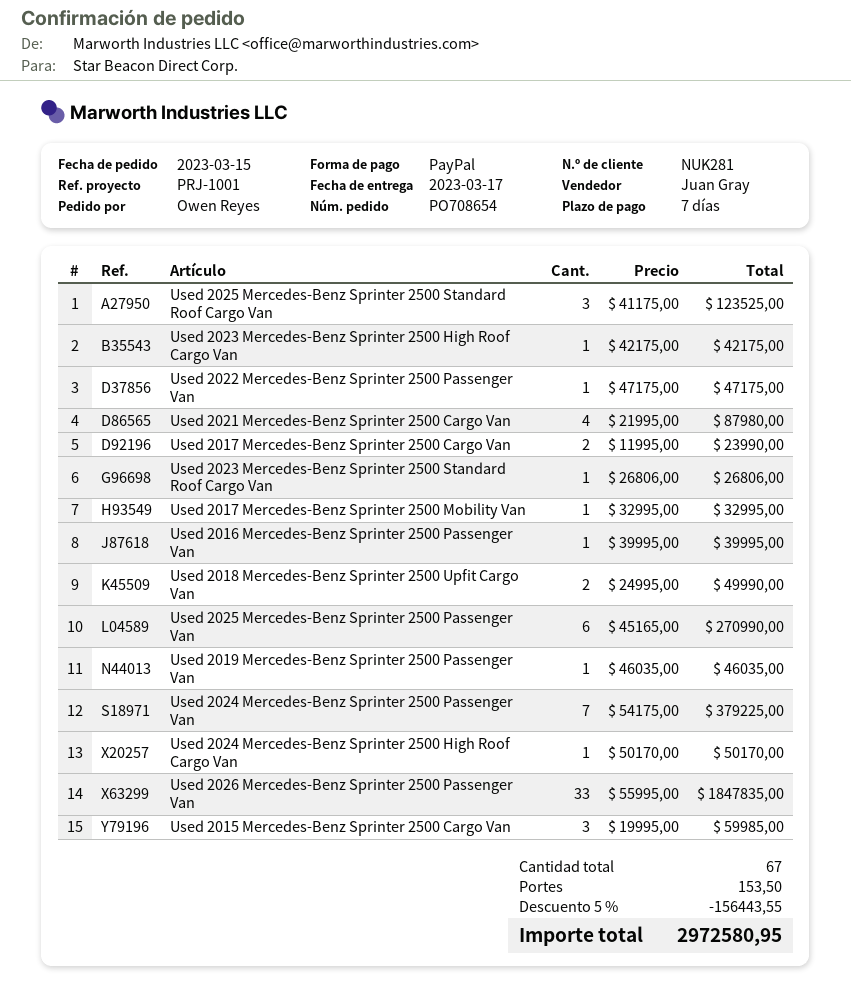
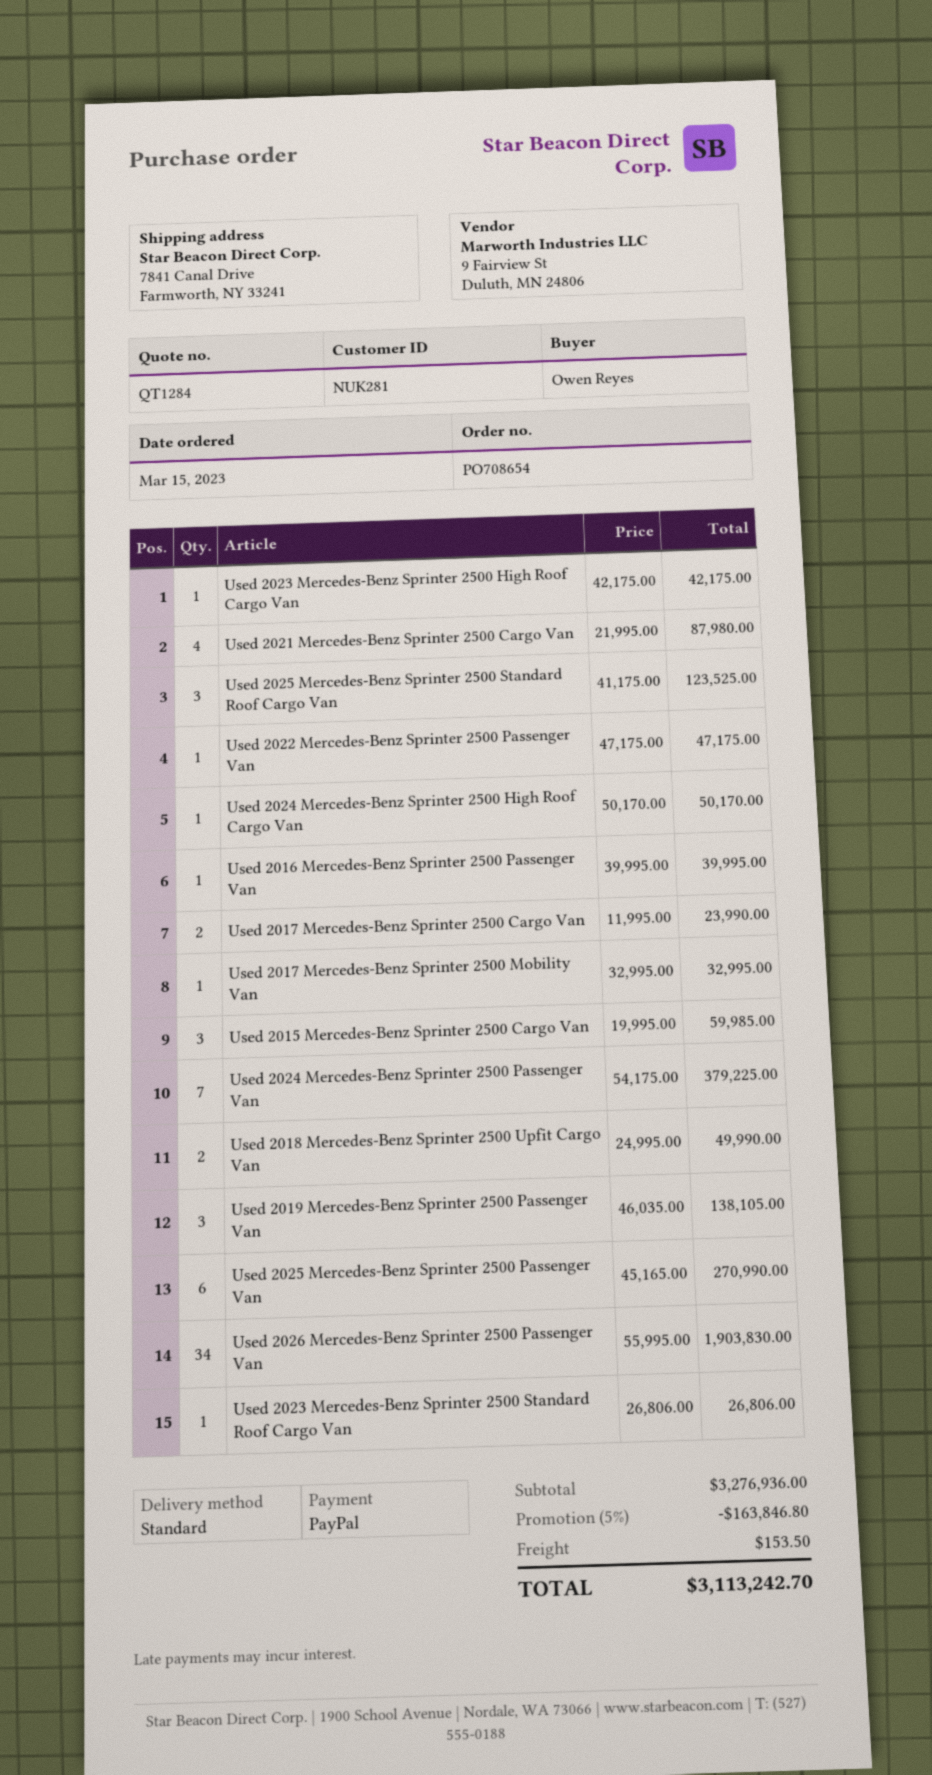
Used 2019 Mercedes-Benz Sprinter 2500 Passenger Van: 1 x 46035.00 = 46035.00 -> 3 x 46035.00 = 138105.00
Used 2026 Mercedes-Benz Sprinter 2500 Passenger Van: 33 x 55995.00 = 1847835.00 -> 34 x 55995.00 = 1903830.00
discount: 5% = 156443.55 -> 5% = 163846.80
total: 2972580.95 -> 3113242.70

